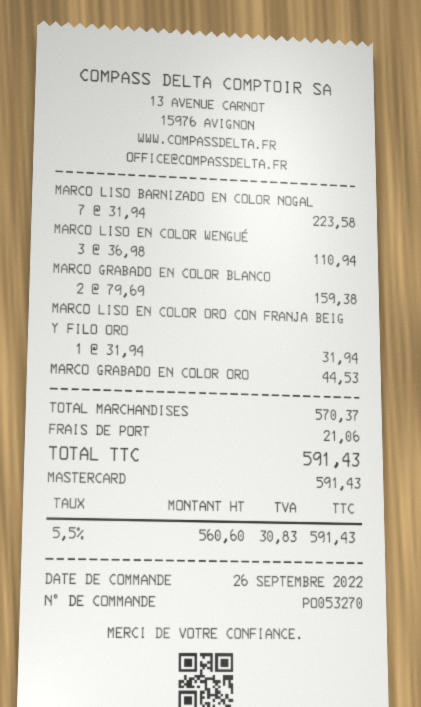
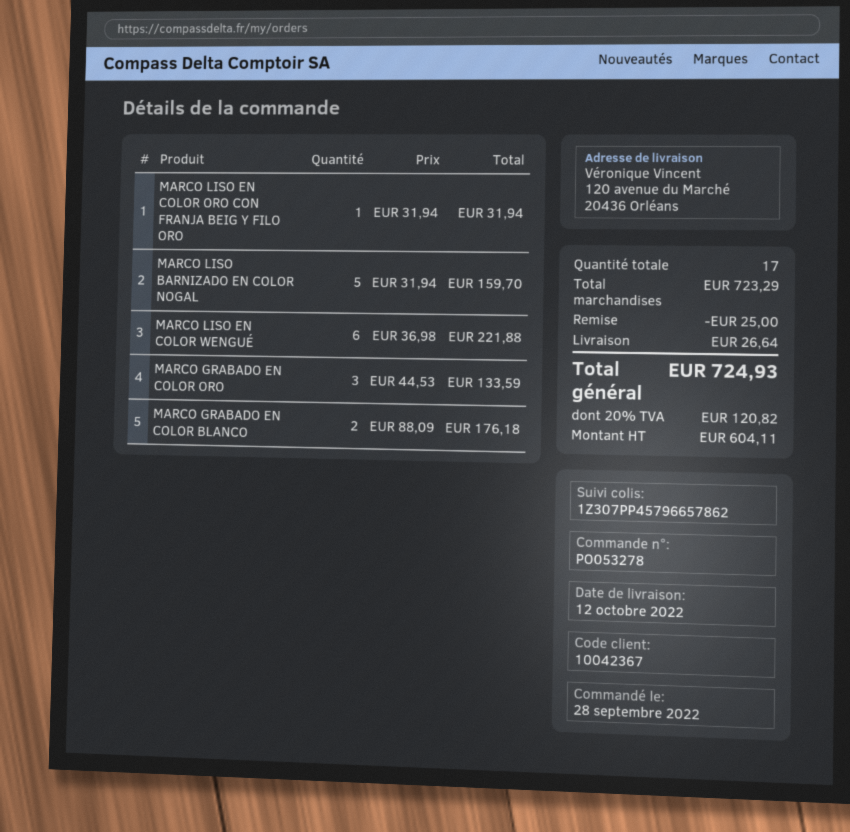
order number: PO053270 -> PO053278
order date: 2022-09-26 -> 2022-09-28
MARCO LISO BARNIZADO EN COLOR NOGAL: 7 x 31.94 = 223.58 -> 5 x 31.94 = 159.70
MARCO LISO EN COLOR WENGUÉ: 3 x 36.98 = 110.94 -> 6 x 36.98 = 221.88
MARCO GRABADO EN COLOR BLANCO: 2 x 79.69 = 159.38 -> 2 x 88.09 = 176.18
MARCO GRABADO EN COLOR ORO: 1 x 44.53 = 44.53 -> 3 x 44.53 = 133.59
subtotal: 570.37 -> 723.29
discount: none -> 25.00
shipping: 21.06 -> 26.64
net: 560.60 -> 604.11
tax: 5.5% = 30.83 -> 20% = 120.82
total: 591.43 -> 724.93

